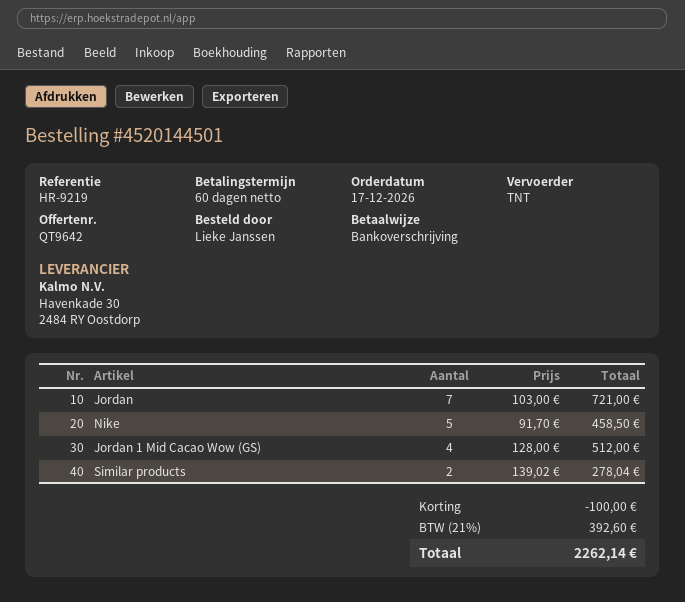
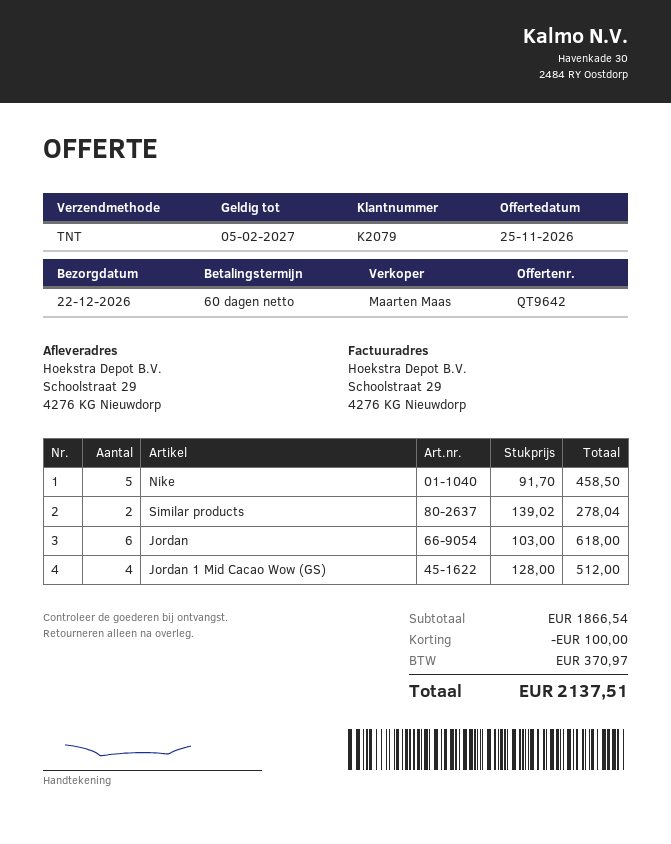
Jordan: 7 x 103.00 = 721.00 -> 6 x 103.00 = 618.00
tax: 392.60 -> 370.97
total: 2262.14 -> 2137.51

